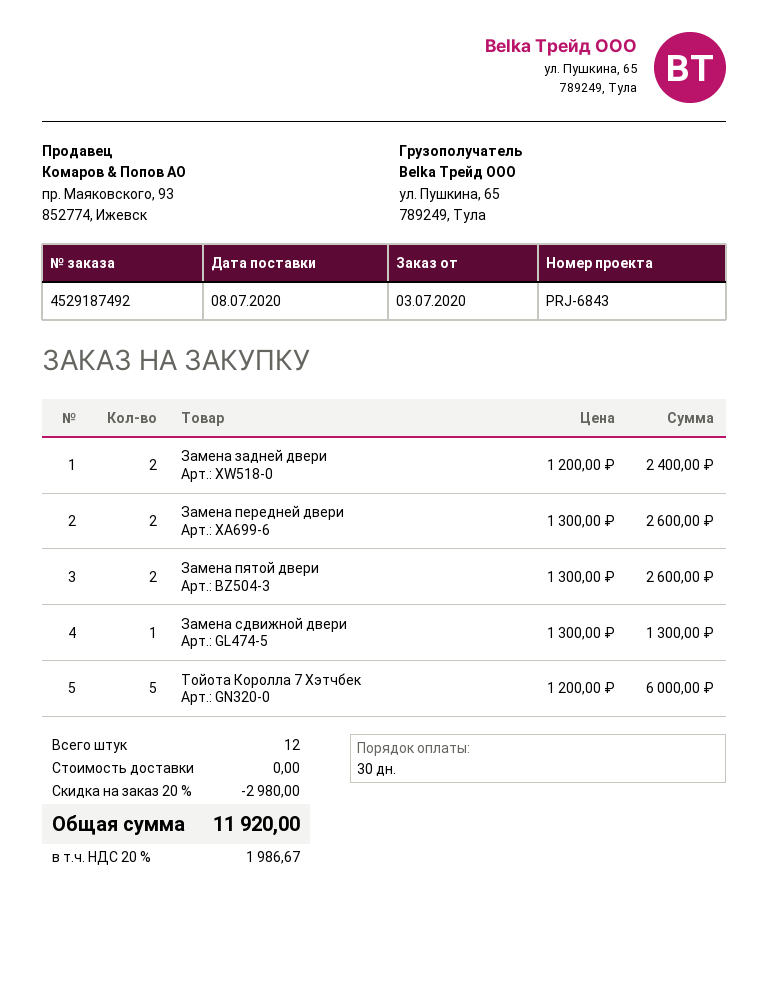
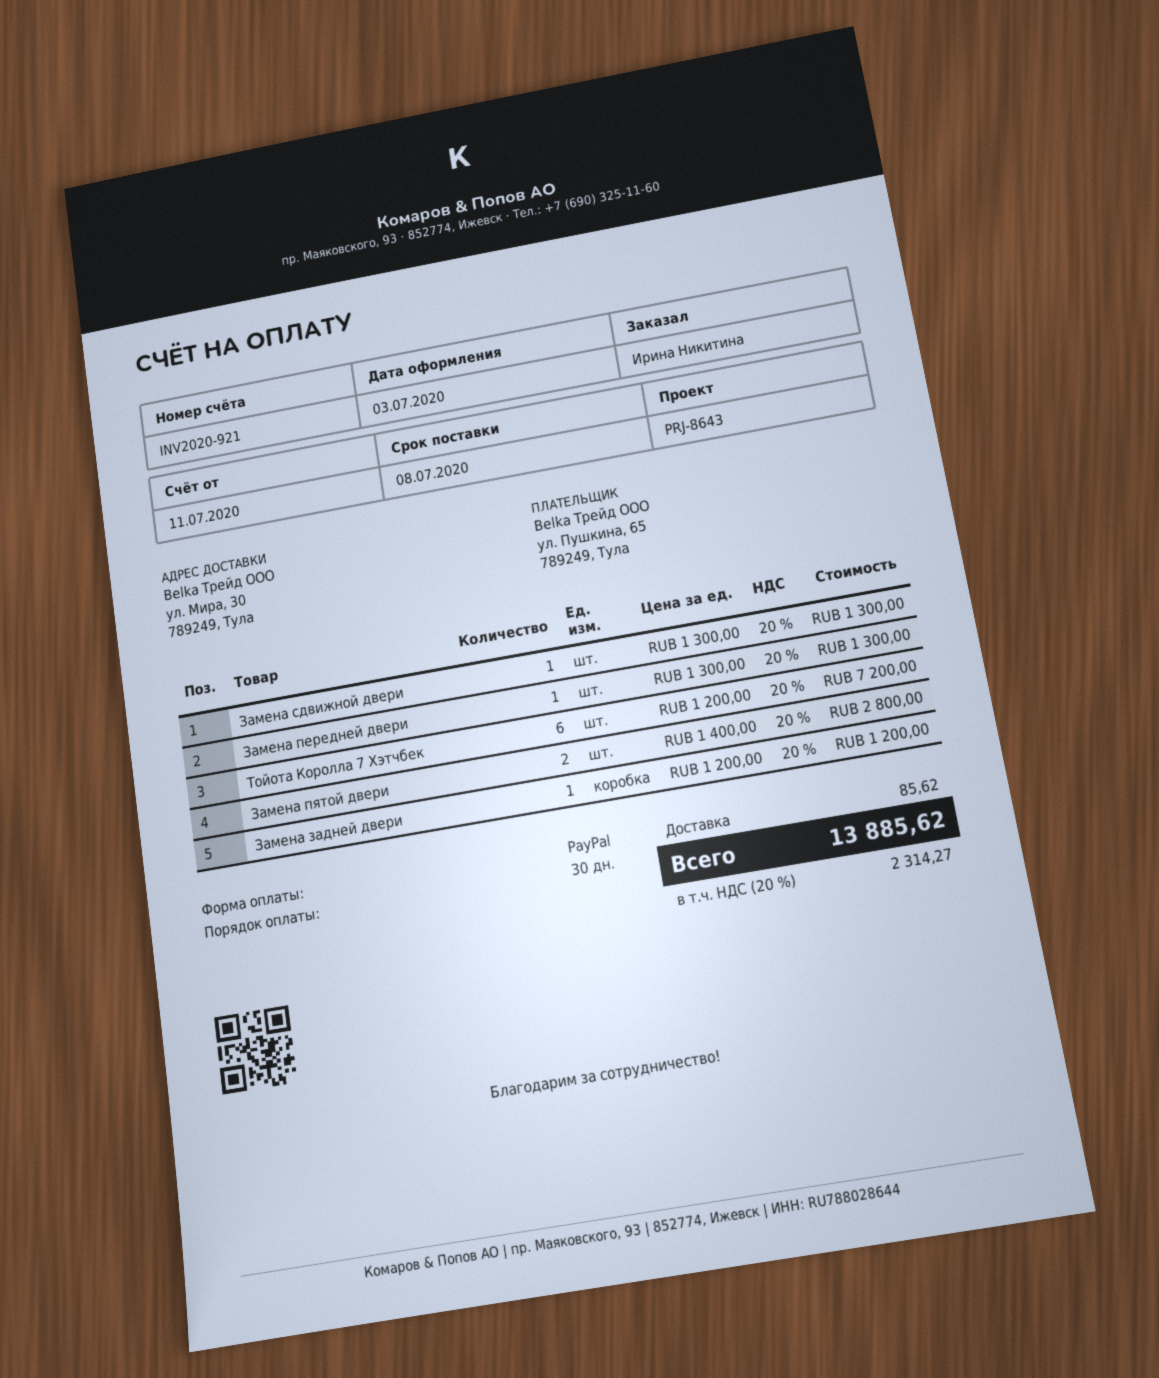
reference: PRJ-6843 -> PRJ-8643
ship to: ул. Пушкина, 65, 789249, Тула -> ул. Мира, 30, 789249, Тула
Замена задней двери: 2 x 1200.00 = 2400.00 -> 1 x 1200.00 = 1200.00
Замена передней двери: 2 x 1300.00 = 2600.00 -> 1 x 1300.00 = 1300.00
Замена пятой двери: 2 x 1300.00 = 2600.00 -> 2 x 1400.00 = 2800.00
Тойота Королла 7 Хэтчбек: 5 x 1200.00 = 6000.00 -> 6 x 1200.00 = 7200.00
discount: 20% = 2980.00 -> none
shipping: 0.00 -> 85.62
tax: 20% = 1986.67 -> 20% = 2314.27
total: 11920.00 -> 13885.62

